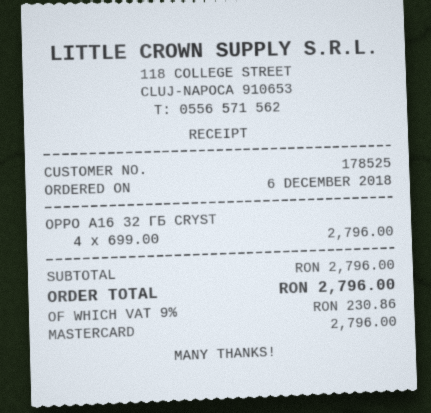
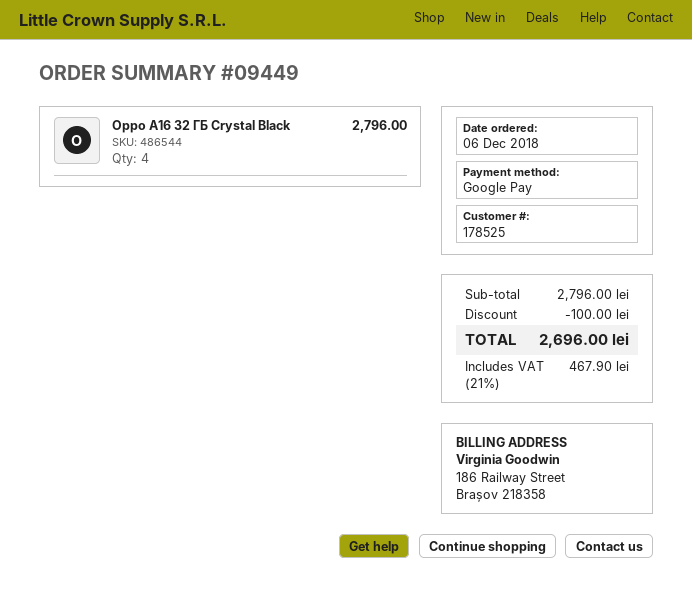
payment method: Mastercard -> Google Pay
discount: none -> 100.00
tax: 9% = 230.86 -> 21% = 467.90
total: 2796.00 -> 2696.00

